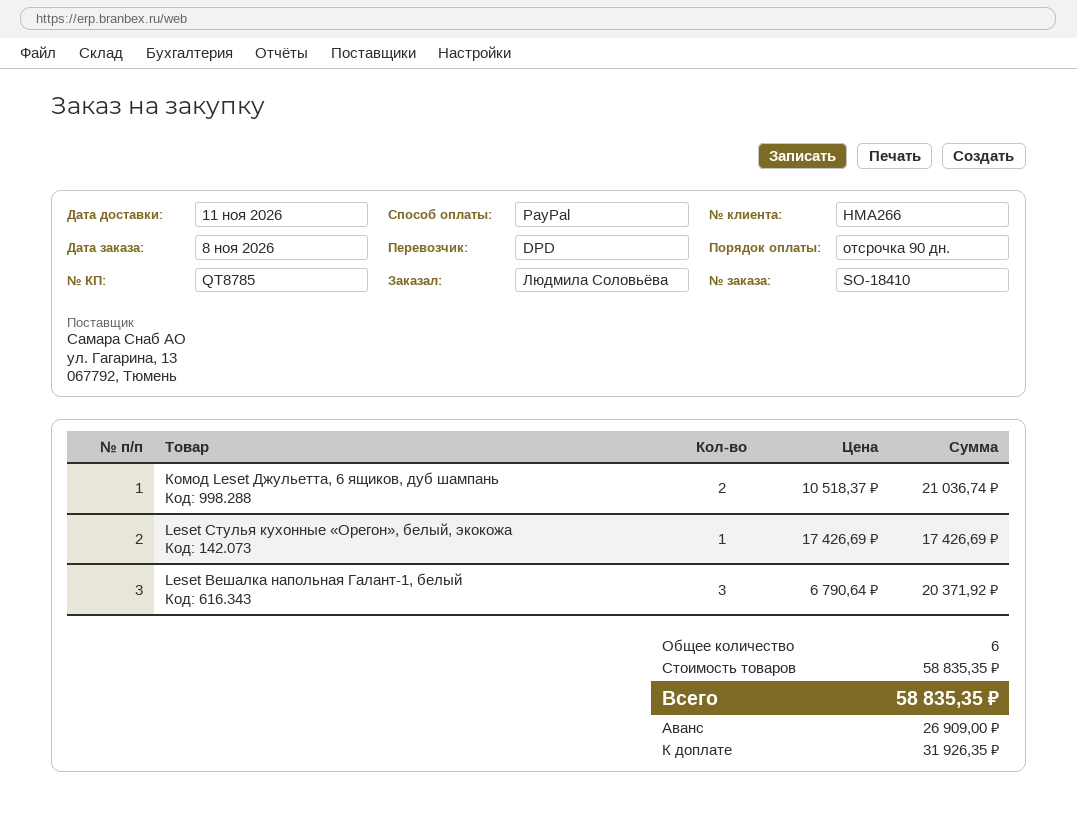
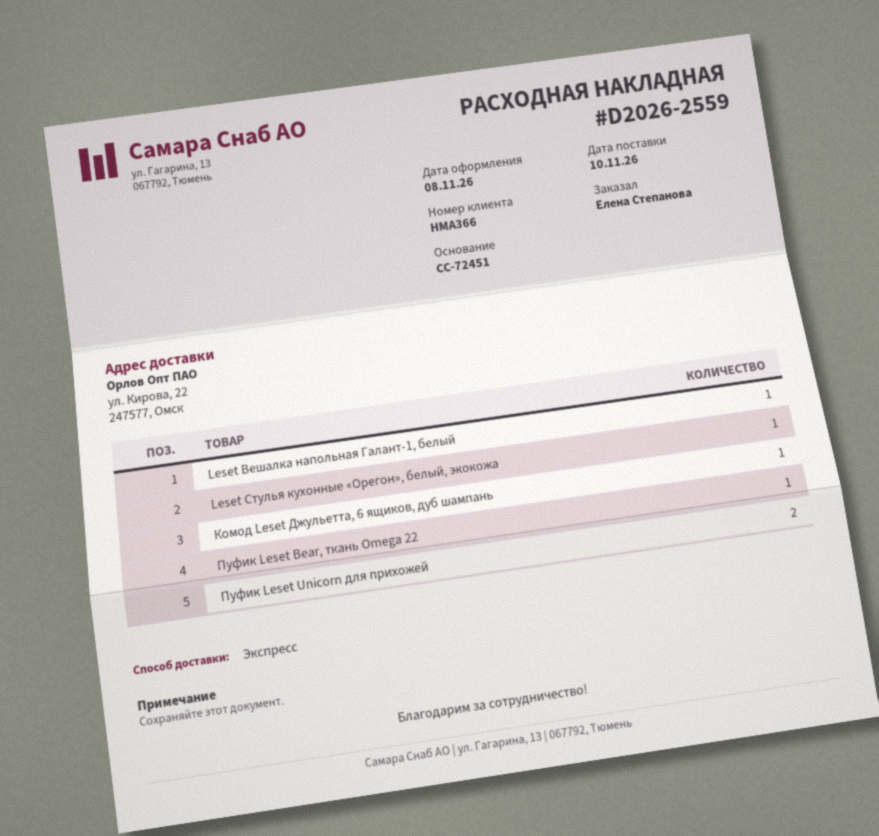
delivery date: 2026-11-11 -> 2026-11-10
customer number: HMA266 -> HMA366
ordered by: Людмила Соловьёва -> Елена Степанова
shipping method: DPD -> express
Комод Leset Джульетта, 6 ящиков, дуб шампань: 2 -> 1
Leset Вешалка напольная Галант-1, белый: 3 -> 1
Пуфик Leset Bear, ткань Omega 22: none -> 1
Пуфик Leset Unicorn для прихожей: none -> 2

